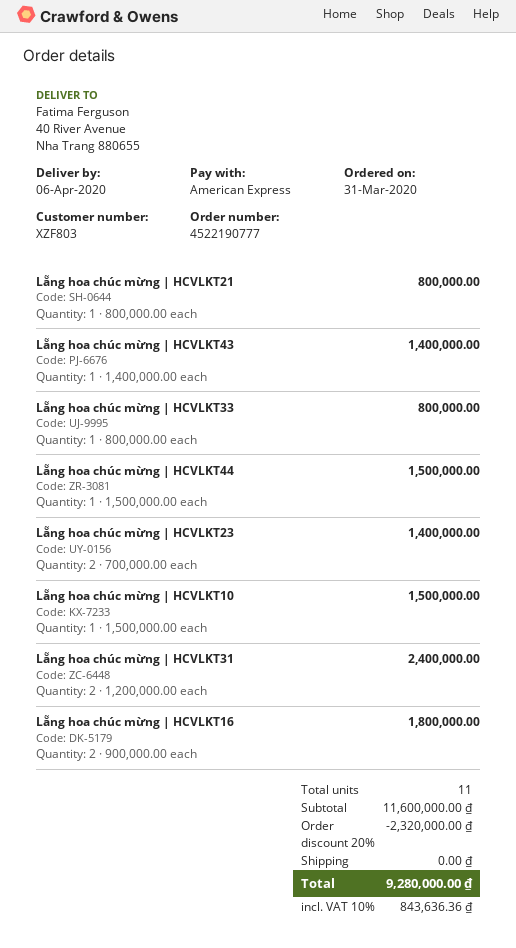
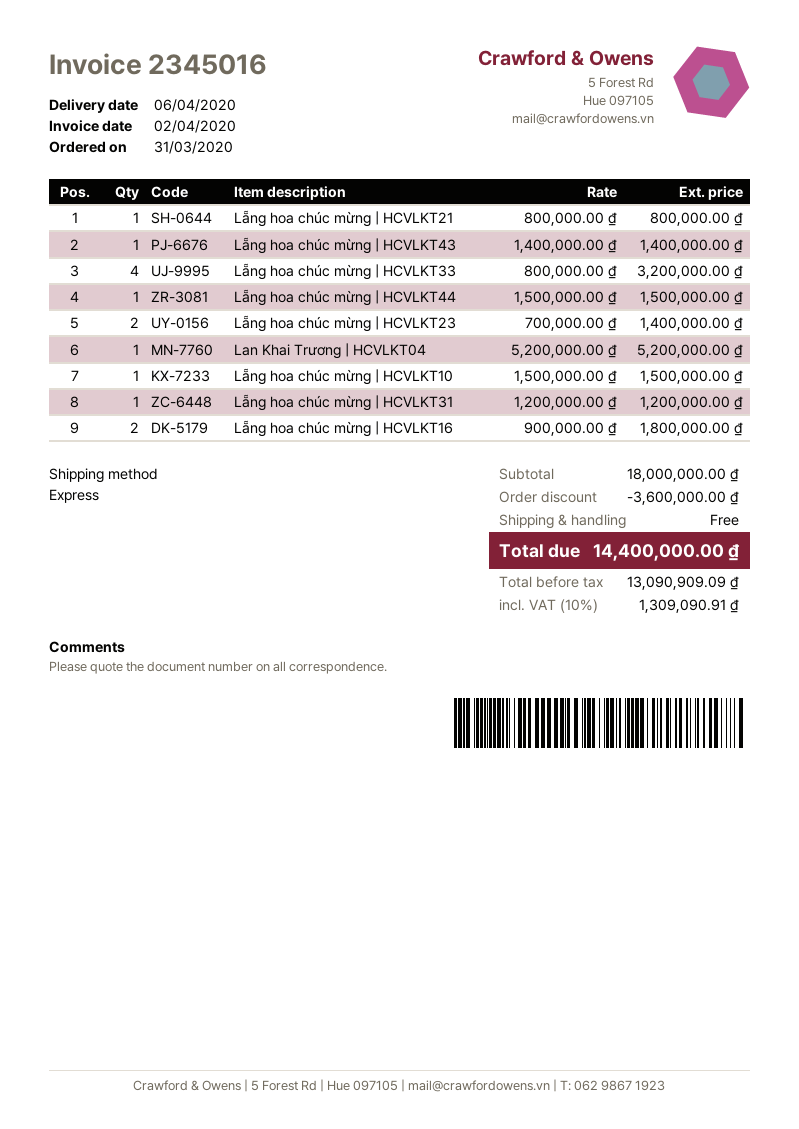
Lẵng hoa chúc mừng | HCVLKT33: 1 x 800000.00 = 800000.00 -> 4 x 800000.00 = 3200000.00
Lẵng hoa chúc mừng | HCVLKT31: 2 x 1200000.00 = 2400000.00 -> 1 x 1200000.00 = 1200000.00
Lan Khai Trương | HCVLKT04: none -> 1 x 5200000.00 = 5200000.00
subtotal: 11600000.00 -> 18000000.00
discount: 2320000.00 -> 3600000.00
tax: 10% = 843636.36 -> 10% = 1309090.91
total: 9280000.00 -> 14400000.00

